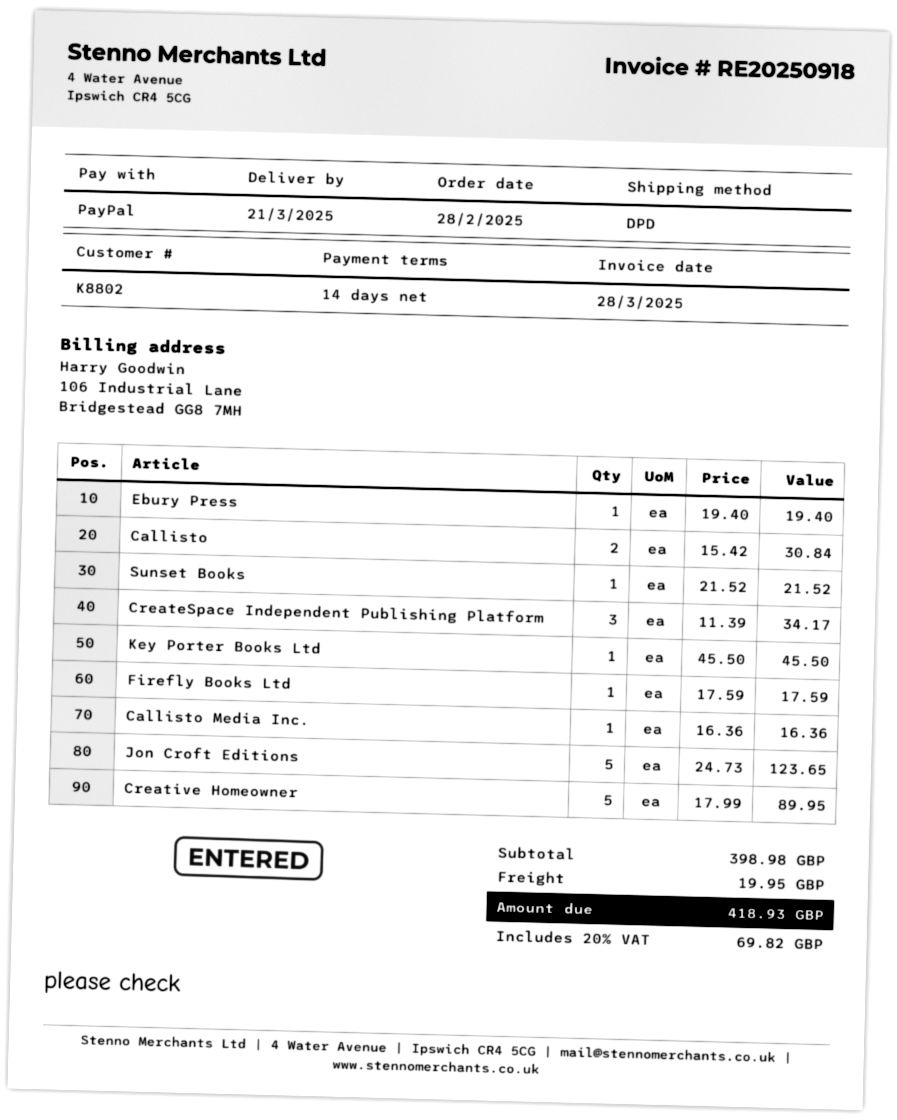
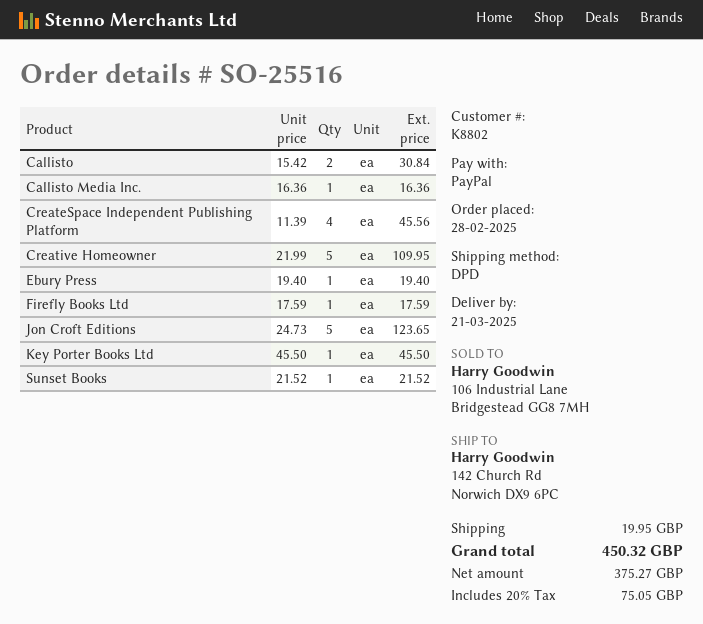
CreateSpace Independent Publishing Platform: 3 x 11.39 = 34.17 -> 4 x 11.39 = 45.56
Creative Homeowner: 5 x 17.99 = 89.95 -> 5 x 21.99 = 109.95
tax: 20% = 69.82 -> 20% = 75.05
total: 418.93 -> 450.32

